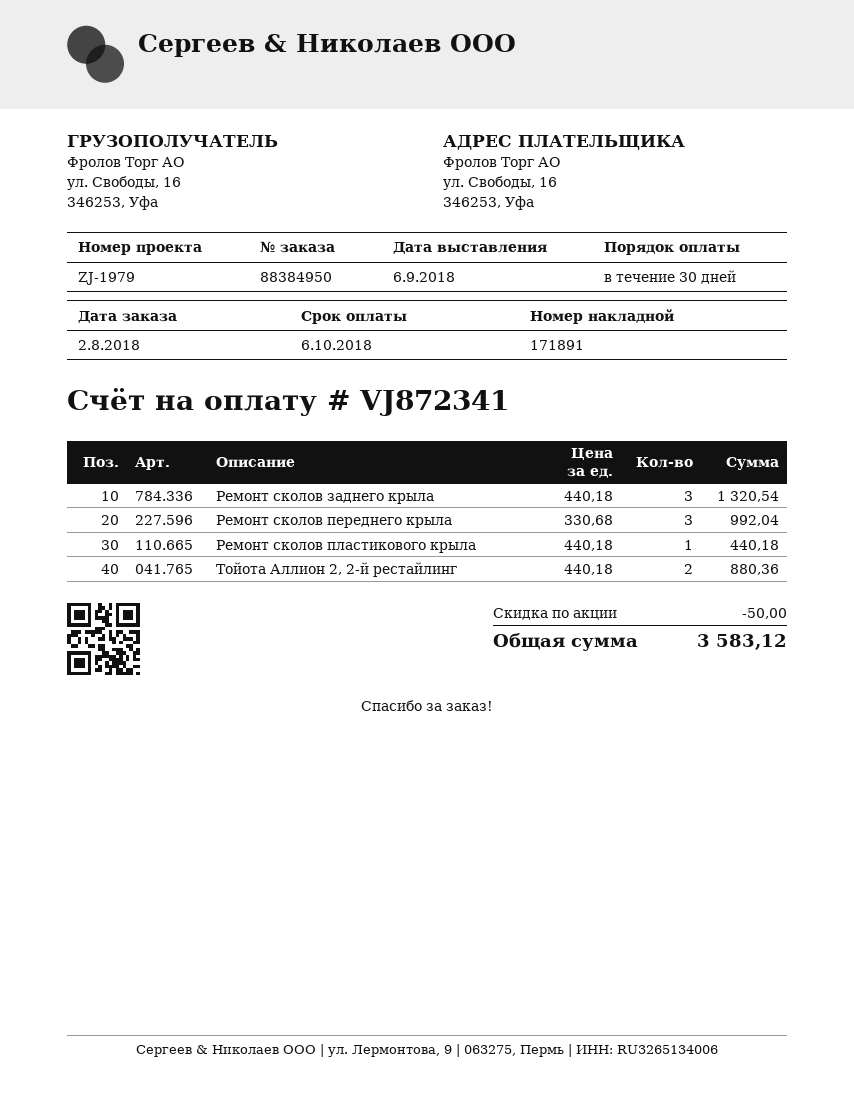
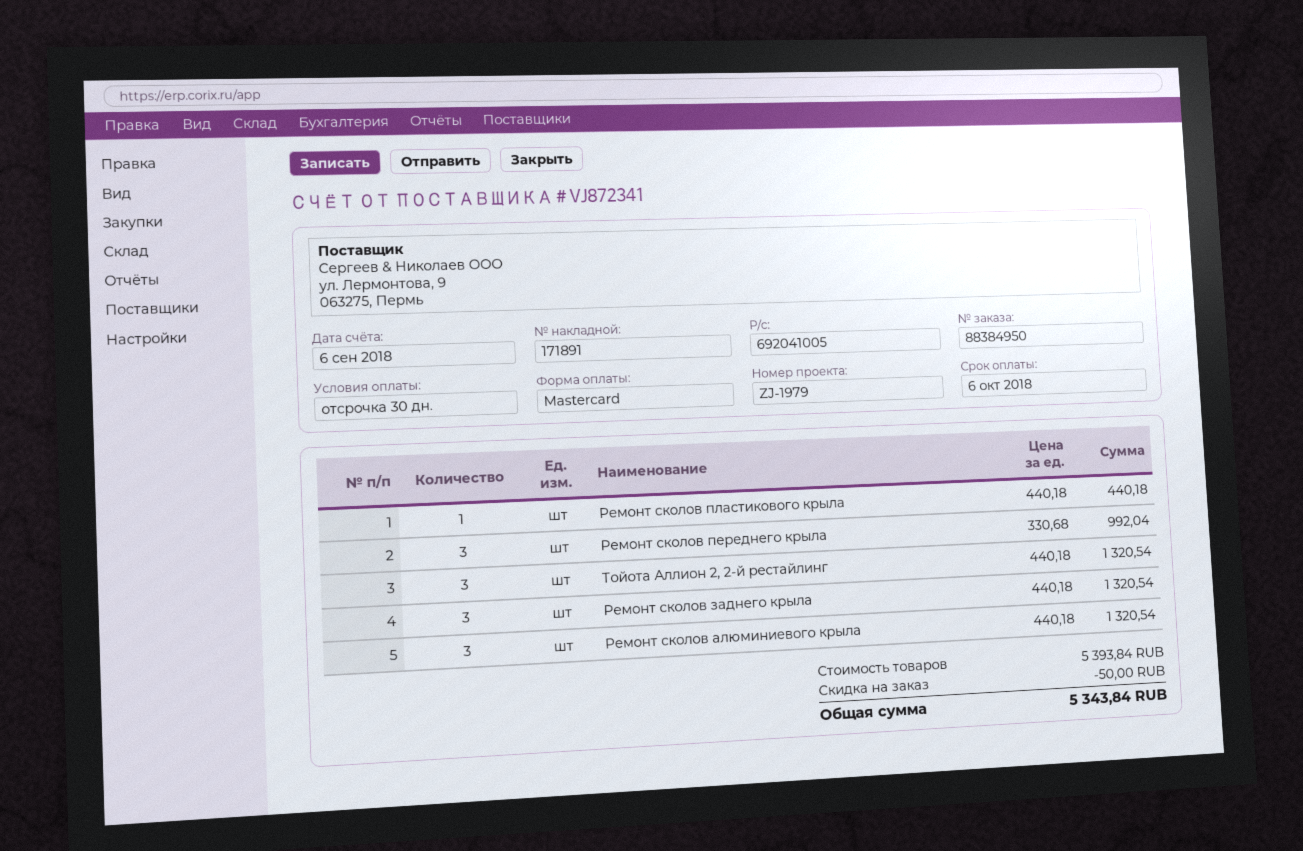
Тойота Аллион 2, 2-й рестайлинг: 2 x 440.18 = 880.36 -> 3 x 440.18 = 1320.54
Ремонт сколов алюминиевого крыла: none -> 3 x 440.18 = 1320.54
total: 3583.12 -> 5343.84

